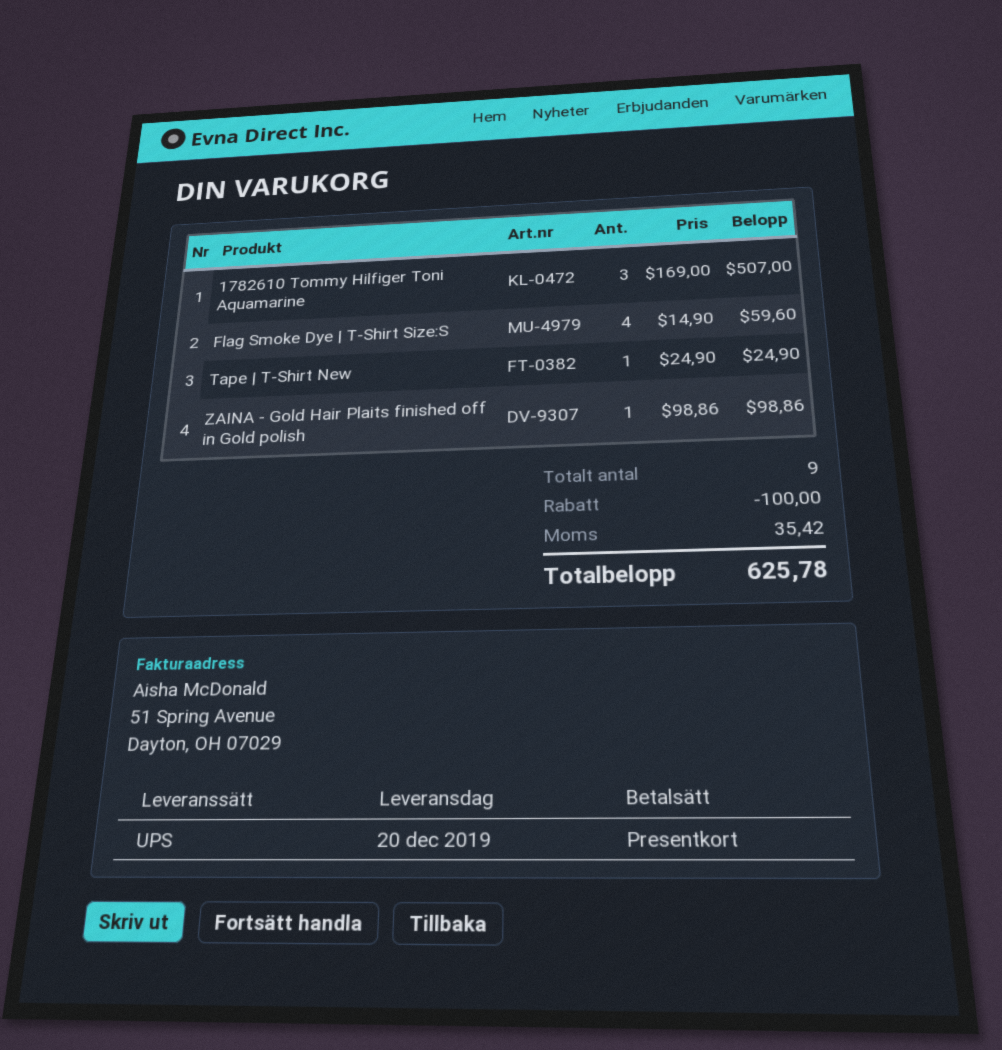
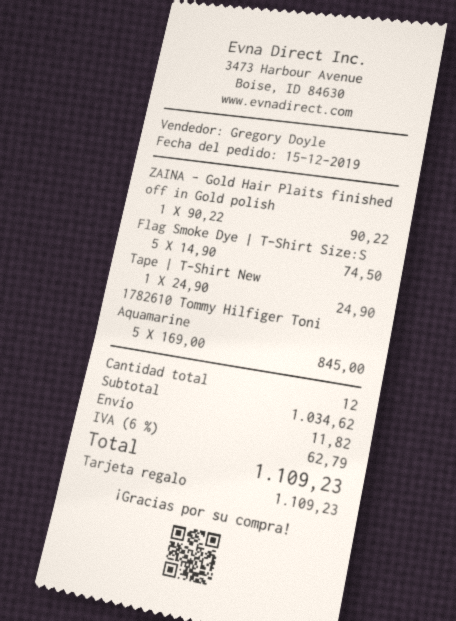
1782610 Tommy Hilfiger Toni Aquamarine: 3 x 169.00 = 507.00 -> 5 x 169.00 = 845.00
Flag Smoke Dye | T-Shirt Size:S: 4 x 14.90 = 59.60 -> 5 x 14.90 = 74.50
ZAINA - Gold Hair Plaits finished off in Gold polish: 1 x 98.86 = 98.86 -> 1 x 90.22 = 90.22
total quantity: 9 -> 12
discount: 100.00 -> none
shipping: none -> 11.82
tax: 35.42 -> 62.79
total: 625.78 -> 1109.23

